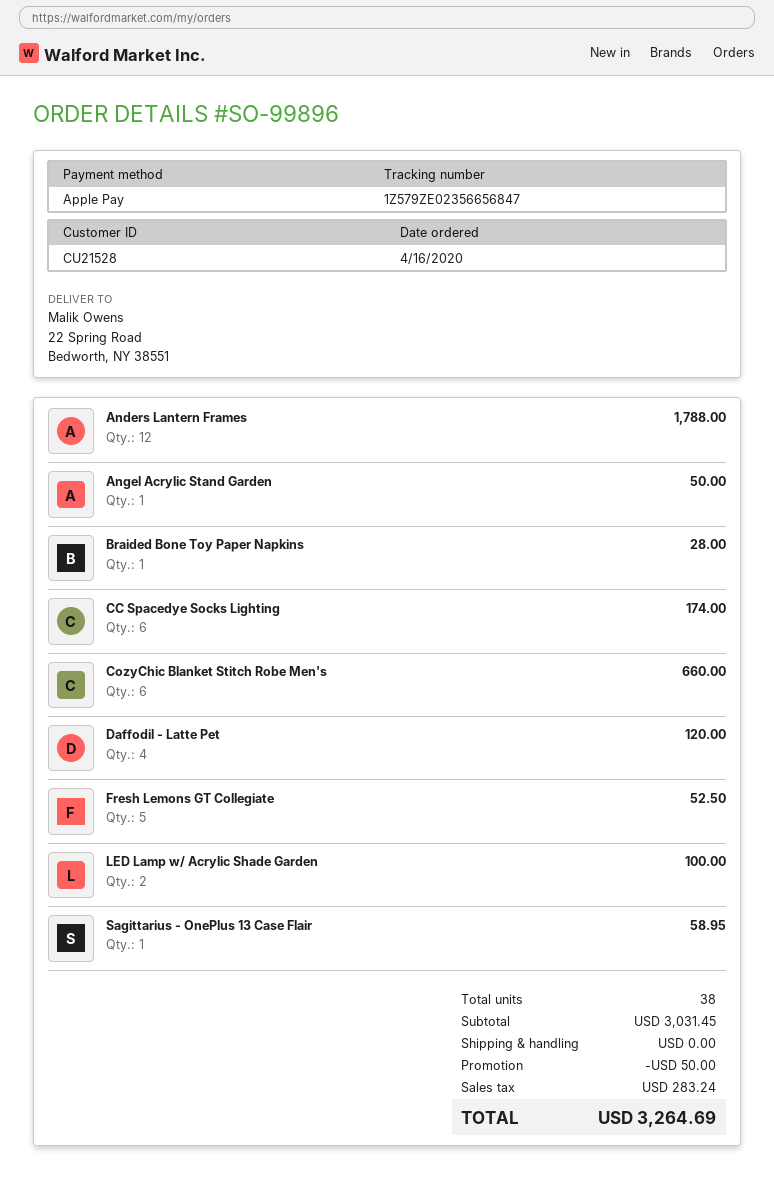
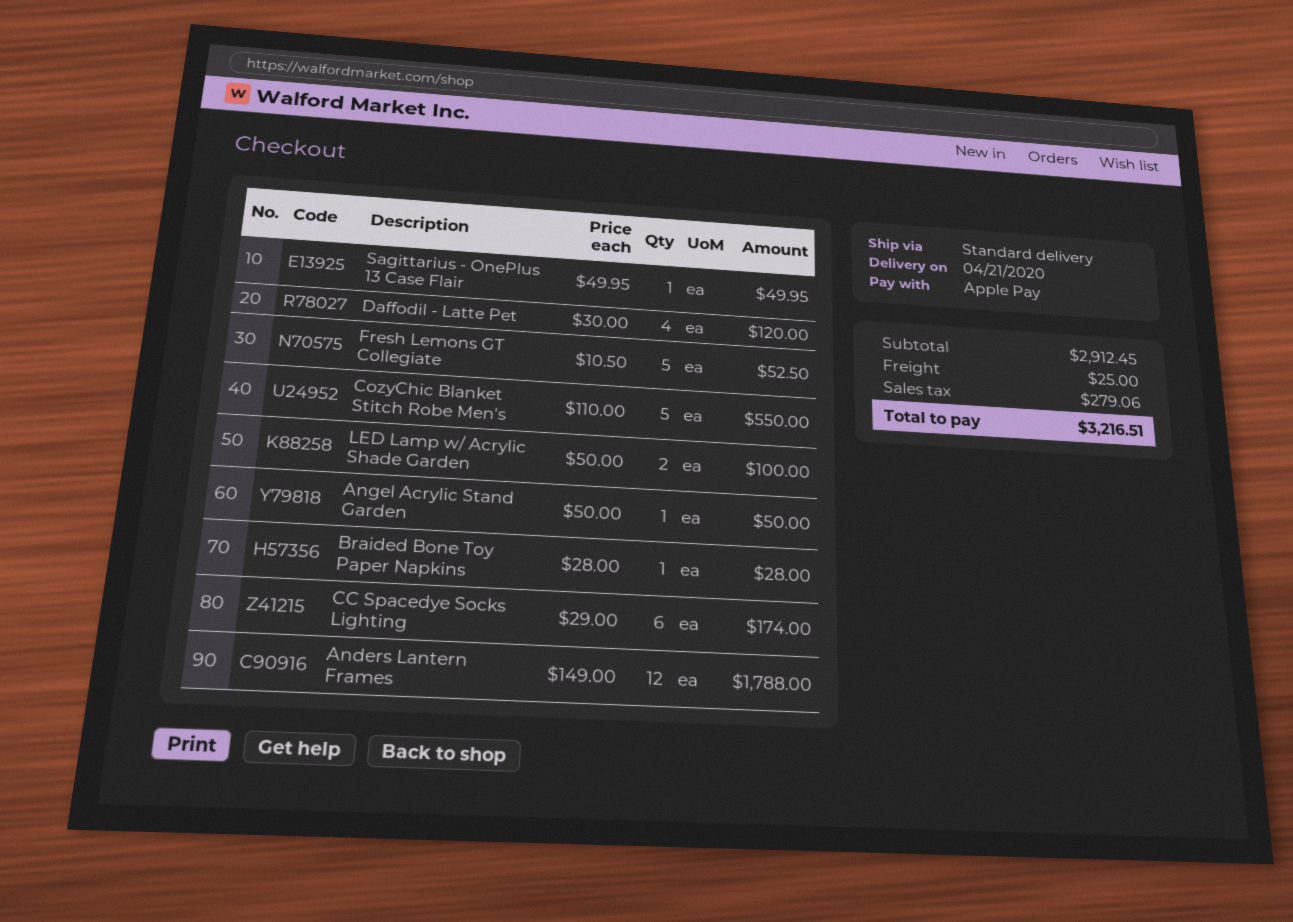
CozyChic Blanket Stitch Robe Men's: 6 for 660.00 -> 5 for 550.00
Sagittarius - OnePlus 13 Case Flair: 1 for 58.95 -> 1 for 49.95
subtotal: 3031.45 -> 2912.45
discount: 50.00 -> none
shipping: 0.00 -> 25.00
tax: 283.24 -> 279.06
total: 3264.69 -> 3216.51

